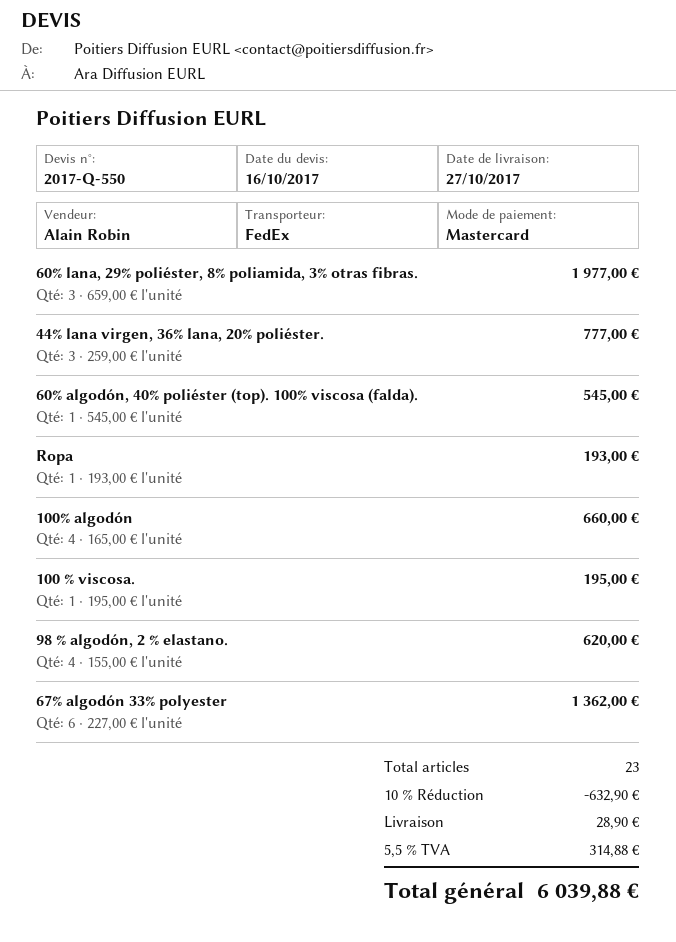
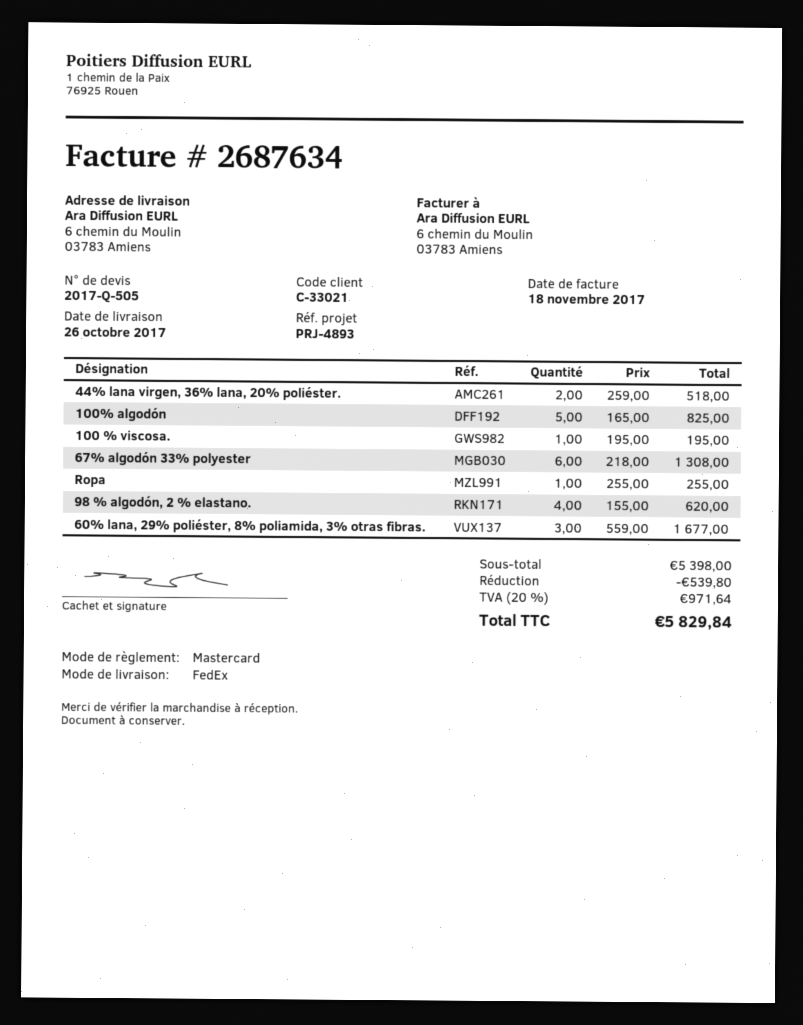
quote number: 2017-Q-550 -> 2017-Q-505
delivery date: 2017-10-27 -> 2017-10-26
60% lana, 29% poliéster, 8% poliamida, 3% otras fibras.: 3 x 659.00 = 1977.00 -> 3 x 559.00 = 1677.00
44% lana virgen, 36% lana, 20% poliéster.: 3 x 259.00 = 777.00 -> 2 x 259.00 = 518.00
60% algodón, 40% poliéster (top). 100% viscosa (falda).: 1 x 545.00 = 545.00 -> none
Ropa: 1 x 193.00 = 193.00 -> 1 x 255.00 = 255.00
100% algodón: 4 x 165.00 = 660.00 -> 5 x 165.00 = 825.00
67% algodón 33% polyester: 6 x 227.00 = 1362.00 -> 6 x 218.00 = 1308.00
discount: 632.90 -> 539.80
shipping: 28.90 -> none
tax: 5.5% = 314.88 -> 20% = 971.64
total: 6039.88 -> 5829.84

